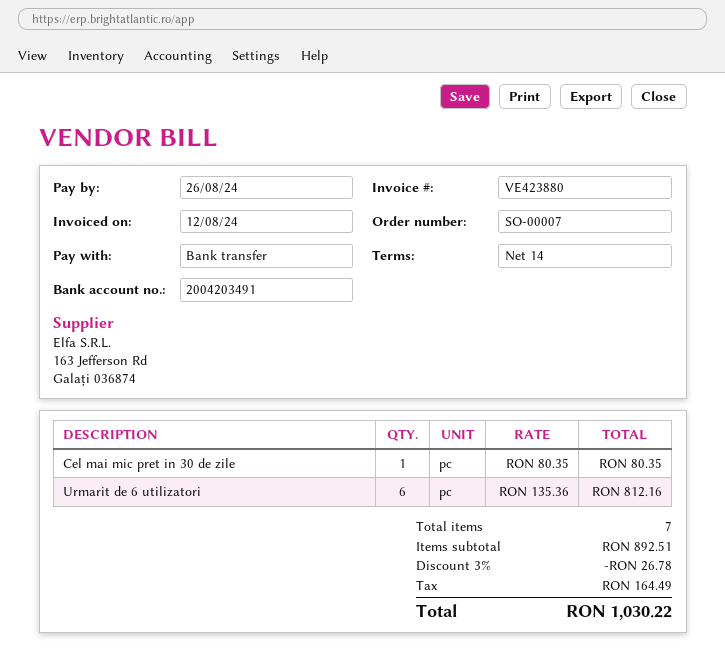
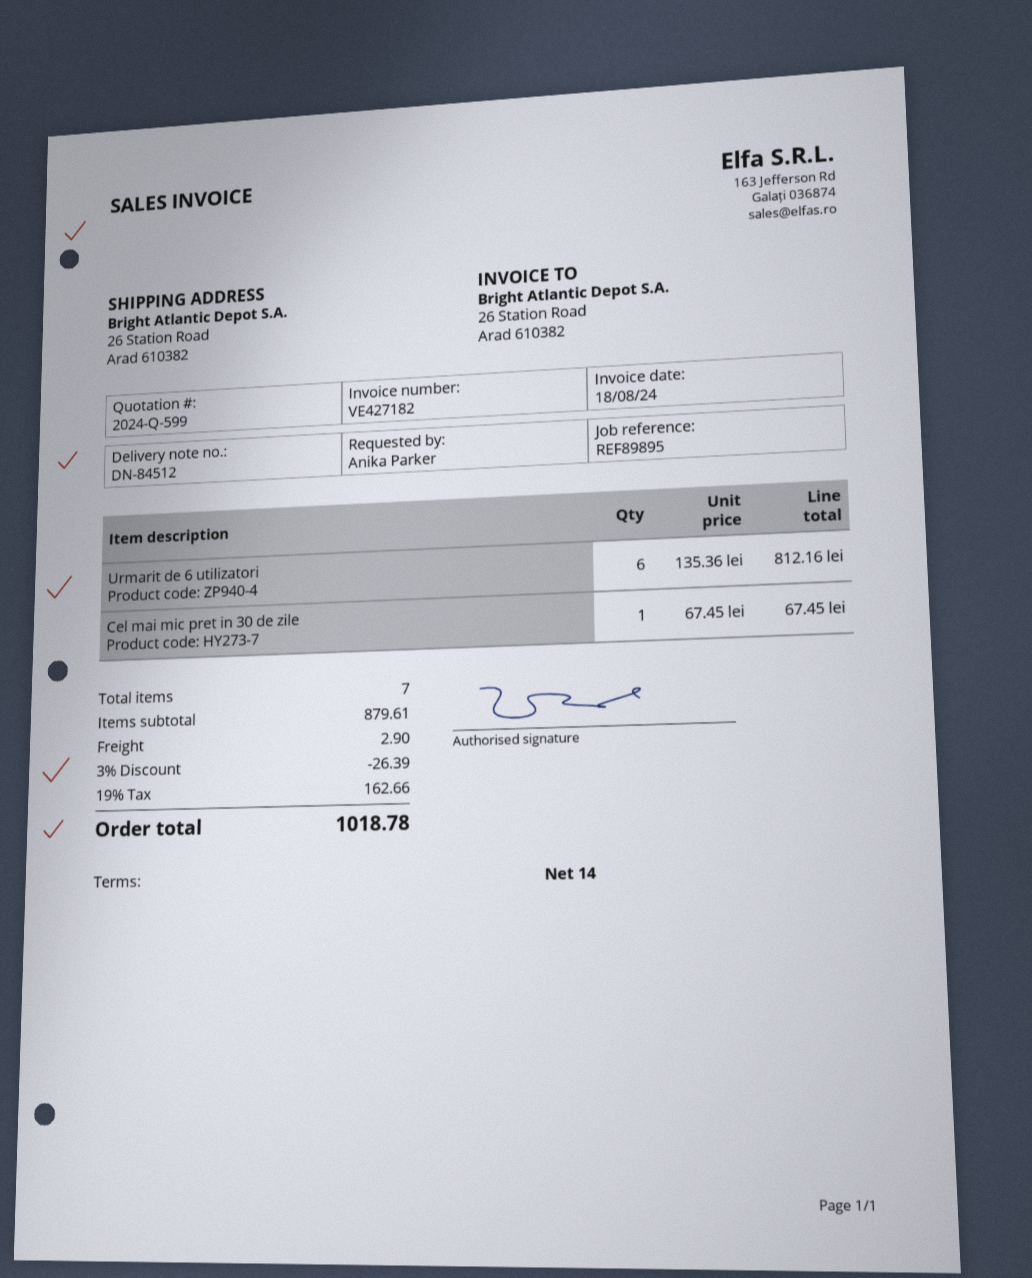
invoice number: VE423880 -> VE427182
invoice date: 2024-08-12 -> 2024-08-18
Cel mai mic pret in 30 de zile: 1 x 80.35 = 80.35 -> 1 x 67.45 = 67.45
subtotal: 892.51 -> 879.61
discount: 3% = 26.78 -> 3% = 26.39
shipping: none -> 2.90
tax: 164.49 -> 162.66
total: 1030.22 -> 1018.78

